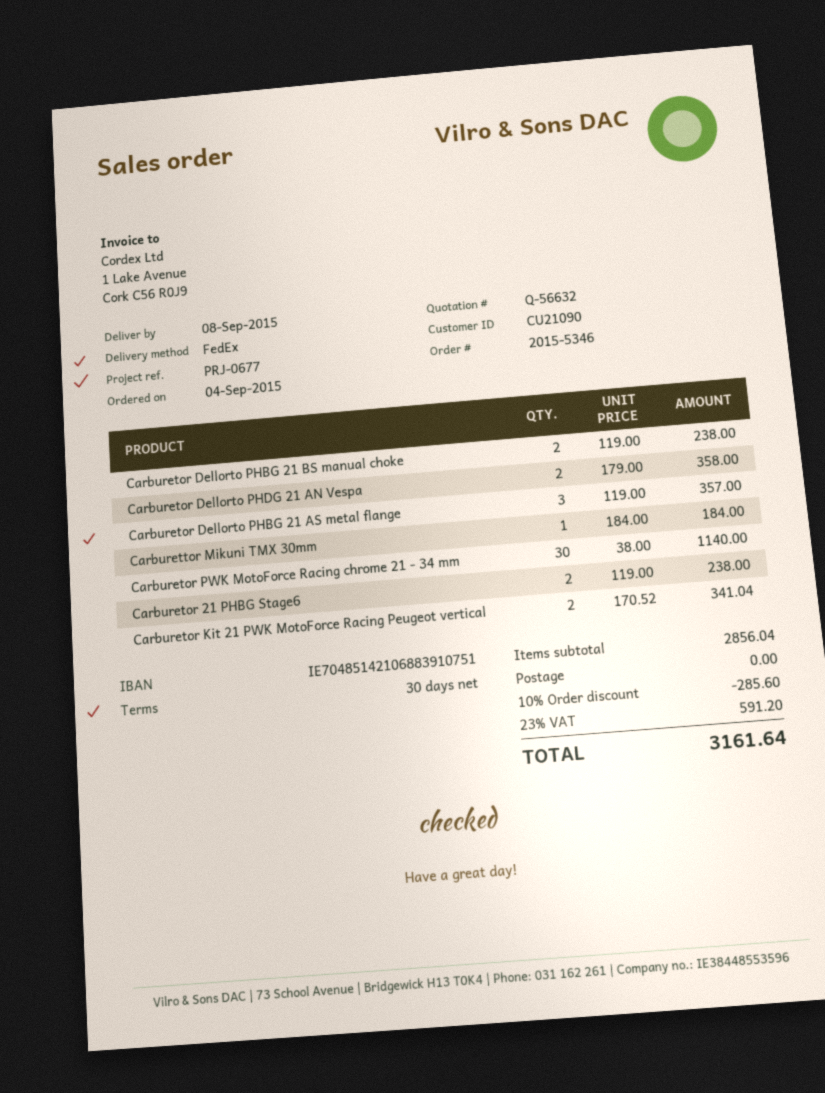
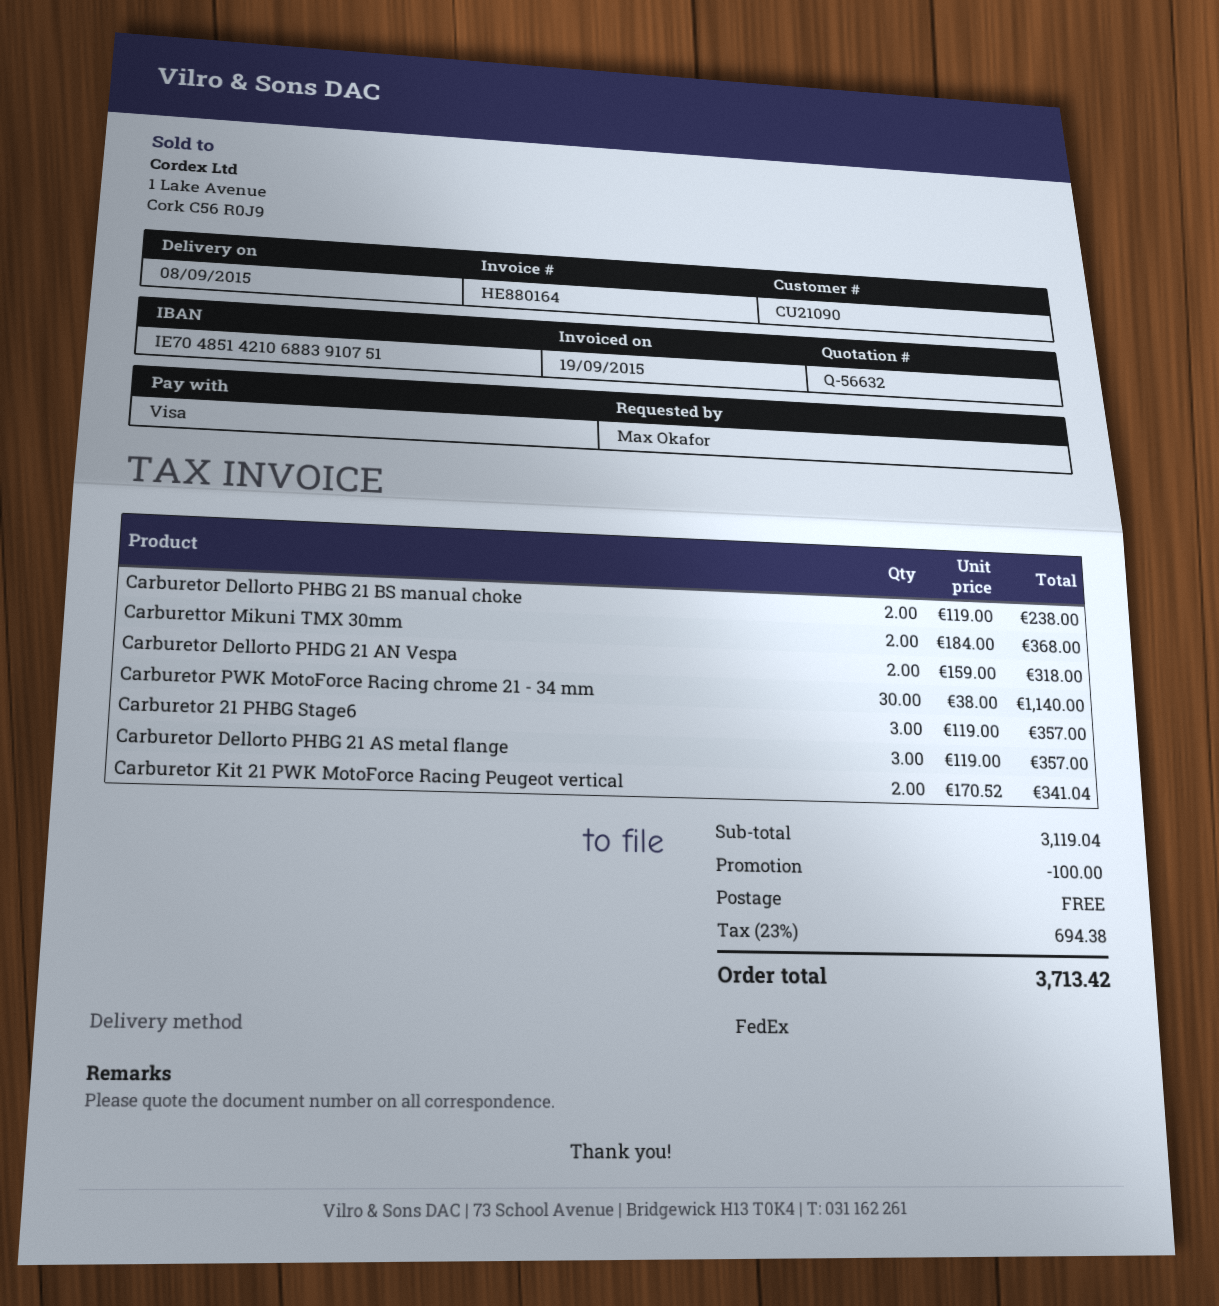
Carburetor Dellorto PHDG 21 AN Vespa: 2 x 179.00 = 358.00 -> 2 x 159.00 = 318.00
Carburettor Mikuni TMX 30mm: 1 x 184.00 = 184.00 -> 2 x 184.00 = 368.00
Carburetor 21 PHBG Stage6: 2 x 119.00 = 238.00 -> 3 x 119.00 = 357.00
subtotal: 2856.04 -> 3119.04
discount: 285.60 -> 100.00
tax: 23% = 591.20 -> 23% = 694.38
total: 3161.64 -> 3713.42

